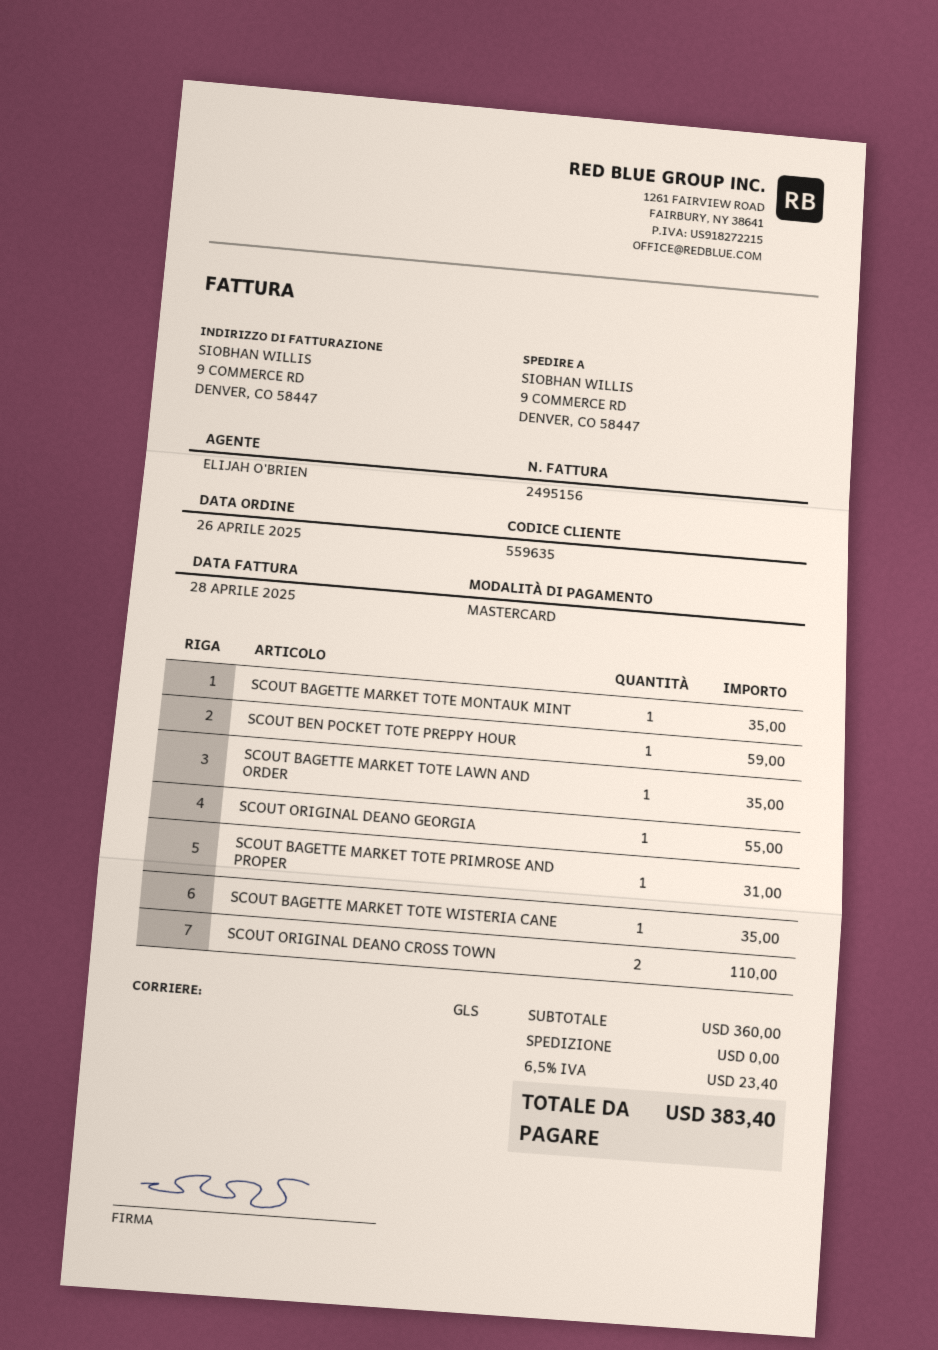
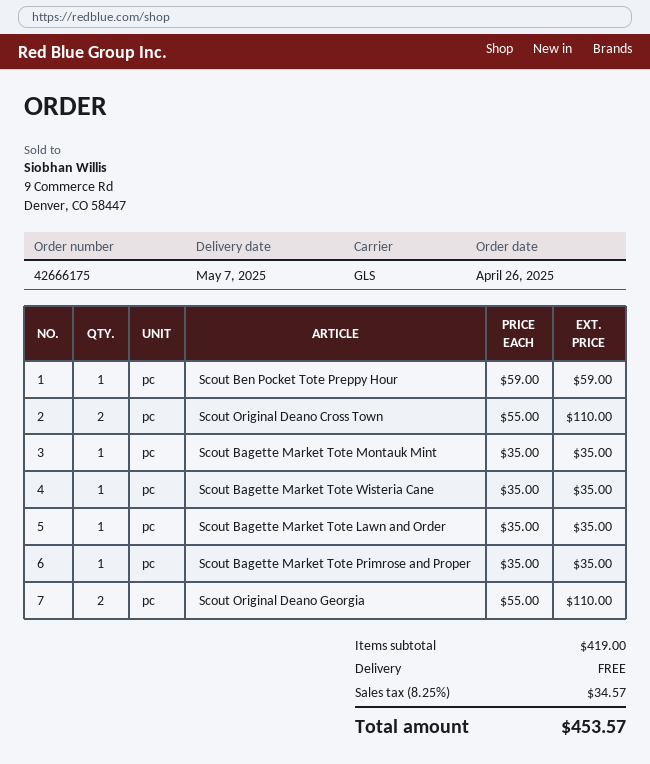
SCOUT ORIGINAL DEANO GEORGIA: 1 for 55.00 -> 2 for 110.00
SCOUT BAGETTE MARKET TOTE PRIMROSE AND PROPER: 1 for 31.00 -> 1 for 35.00
subtotal: 360.00 -> 419.00
tax: 6.5% = 23.40 -> 8.25% = 34.57
total: 383.40 -> 453.57

